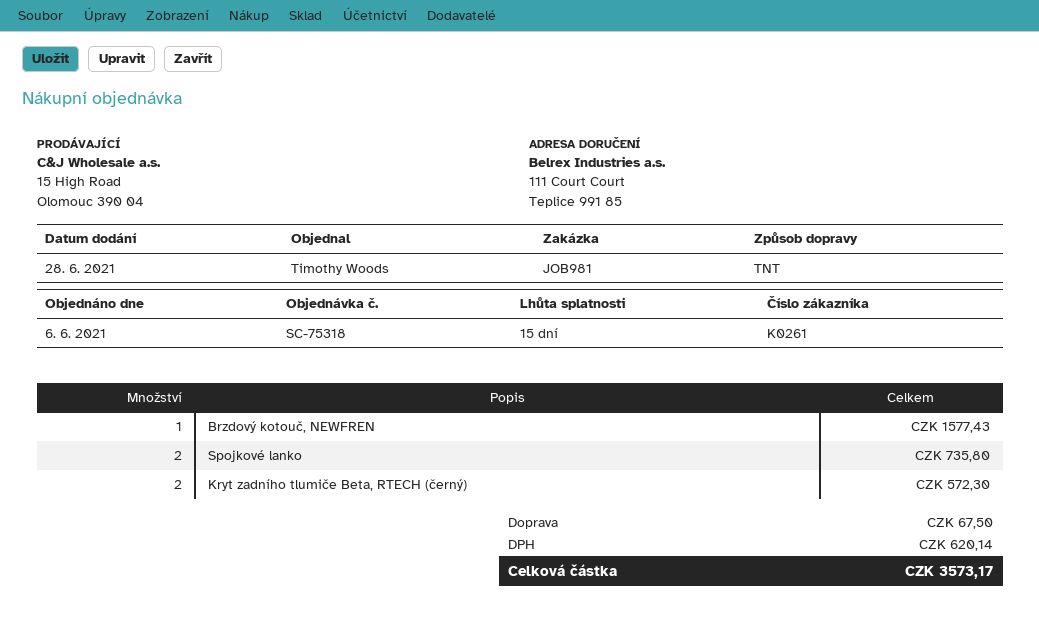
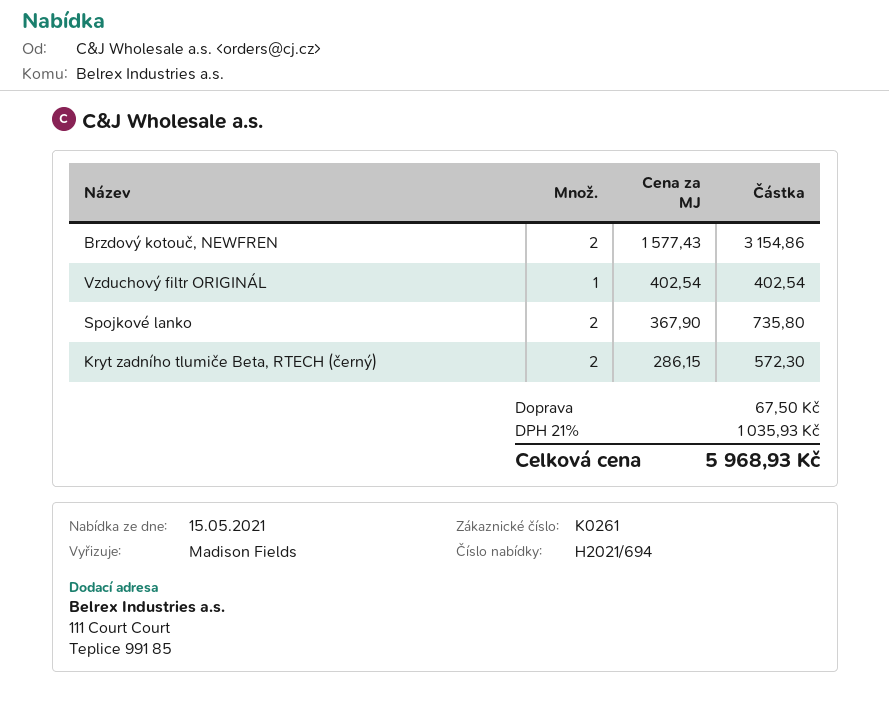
Brzdový kotouč, NEWFREN: 1 for 1577.43 -> 2 for 3154.86
Vzduchový filtr ORIGINÁL: none -> 1 for 402.54
tax: 620.14 -> 1035.93
total: 3573.17 -> 5968.93

